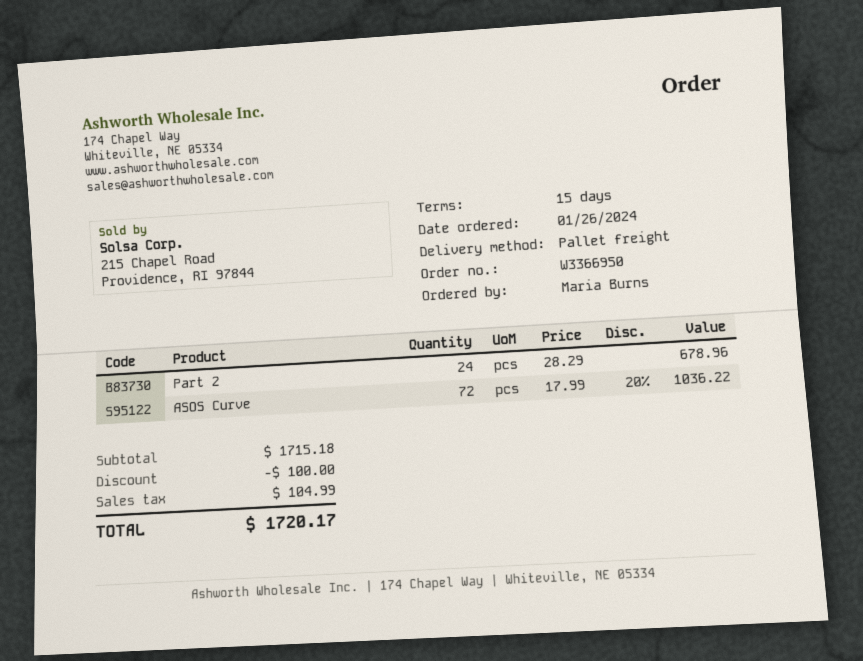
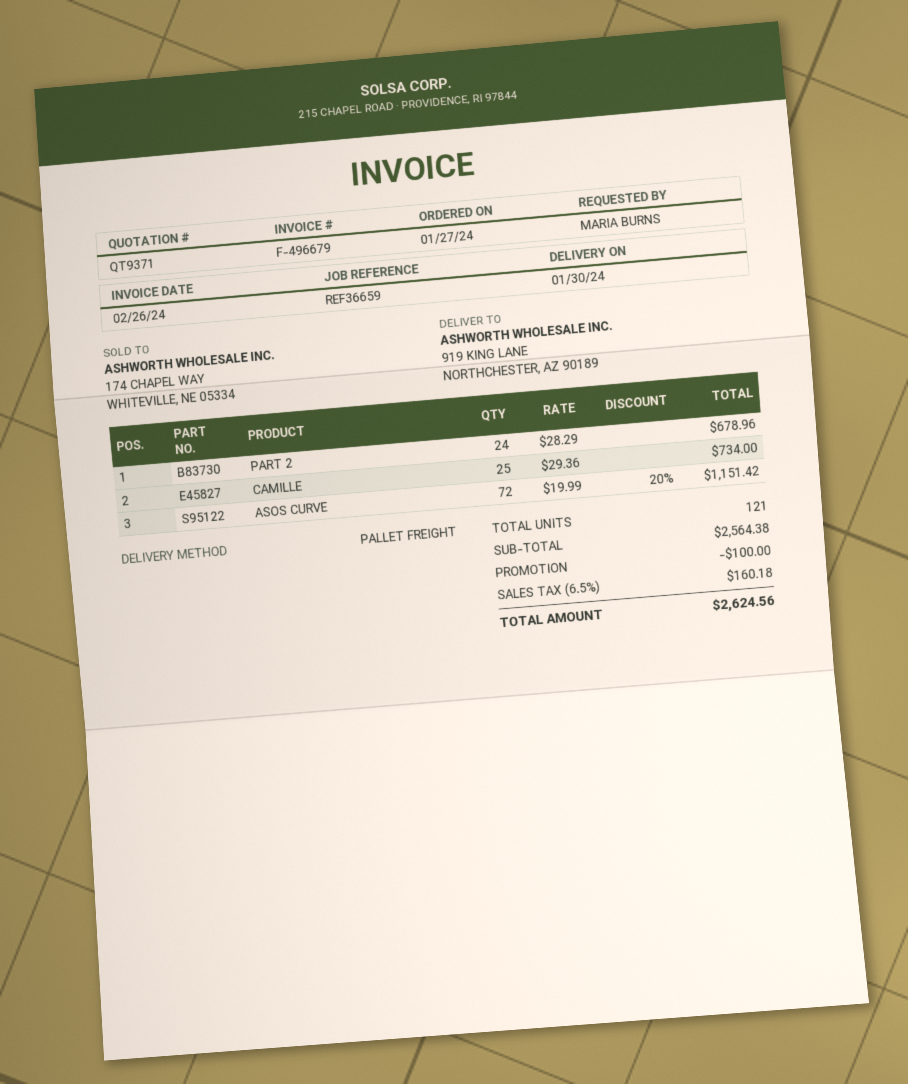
order date: 2024-01-26 -> 2024-01-27
ASOS Curve: 72 x 17.99 - 20% = 1036.22 -> 72 x 19.99 - 20% = 1151.42
CAMILLE: none -> 25 x 29.36 = 734.00
subtotal: 1715.18 -> 2564.38
tax: 104.99 -> 160.18
total: 1720.17 -> 2624.56

